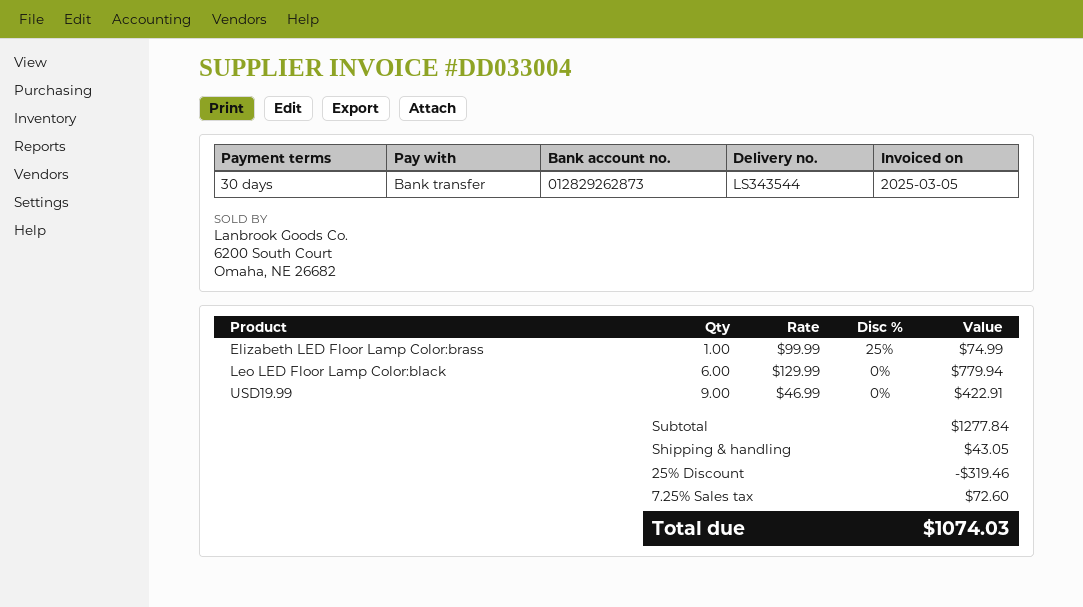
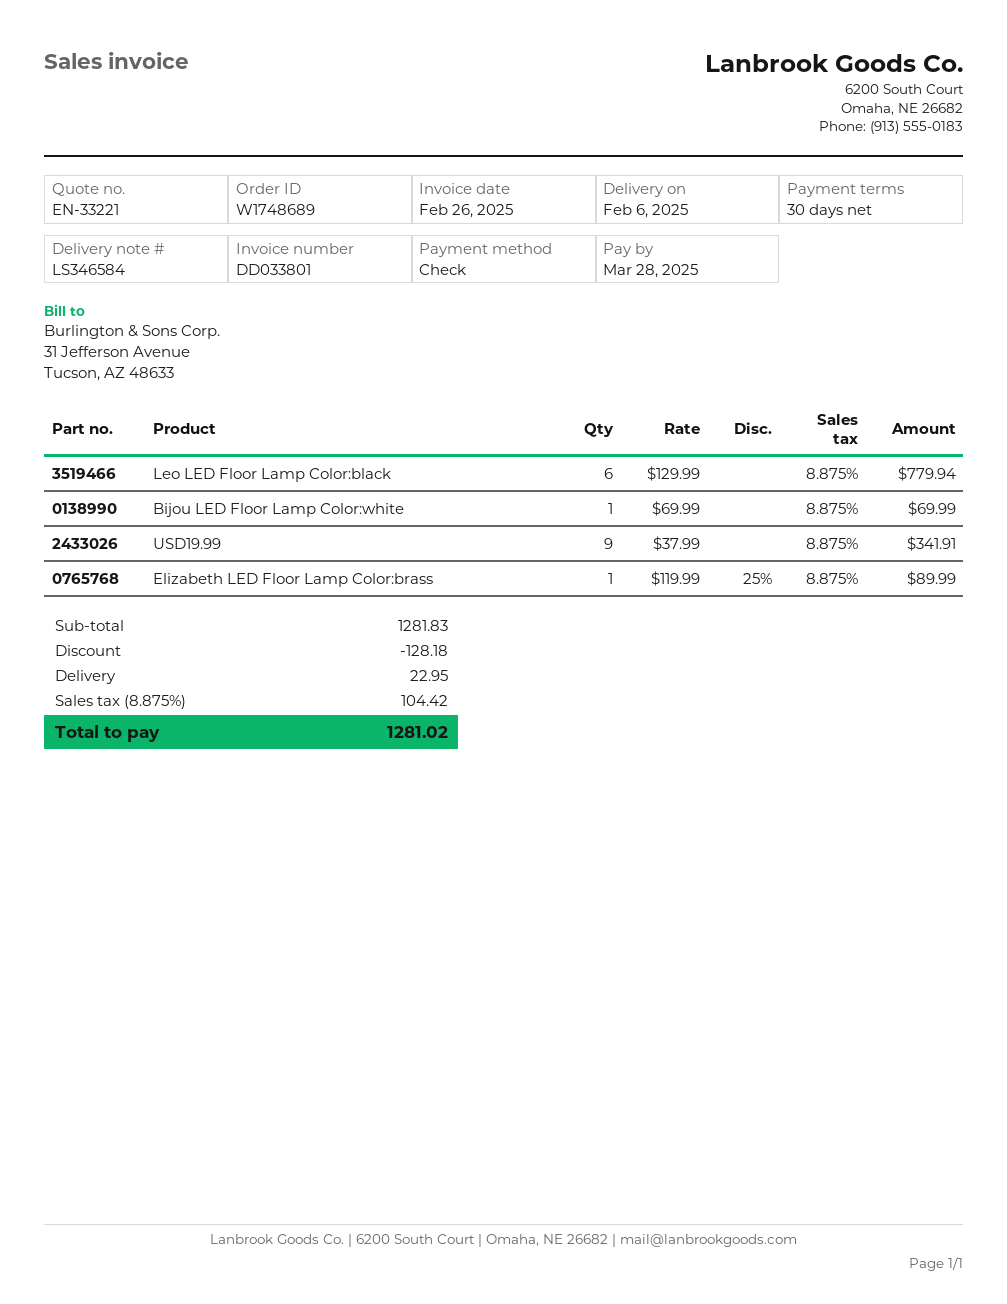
delivery note number: LS343544 -> LS346584
invoice number: DD033004 -> DD033801
invoice date: 2025-03-05 -> 2025-02-26
payment method: bank transfer -> cheque
Elizabeth LED Floor Lamp Color:brass: 1 x 99.99 - 25% = 74.99 -> 1 x 119.99 - 25% = 89.99
USD19.99: 9 x 46.99 = 422.91 -> 9 x 37.99 = 341.91
Bijou LED Floor Lamp Color:white: none -> 1 x 69.99 = 69.99
subtotal: 1277.84 -> 1281.83
discount: 319.46 -> 128.18
shipping: 43.05 -> 22.95
tax: 7.25% = 72.60 -> 8.875% = 104.42
total: 1074.03 -> 1281.02

